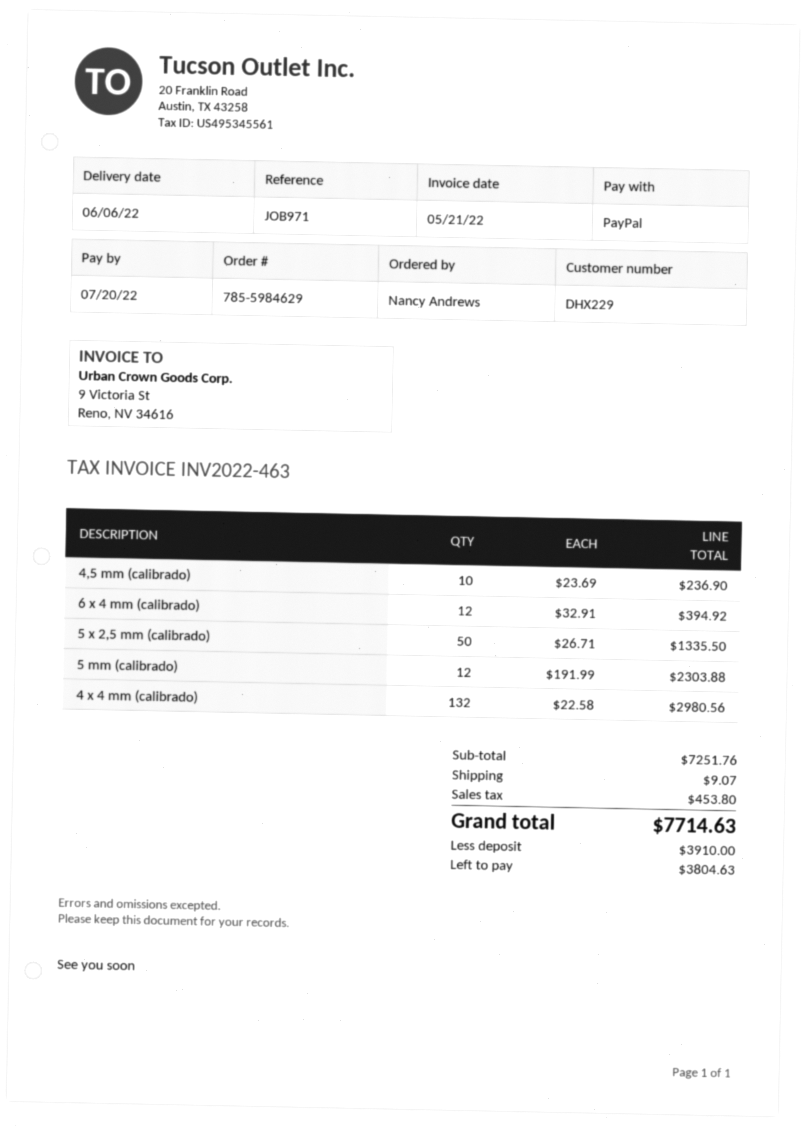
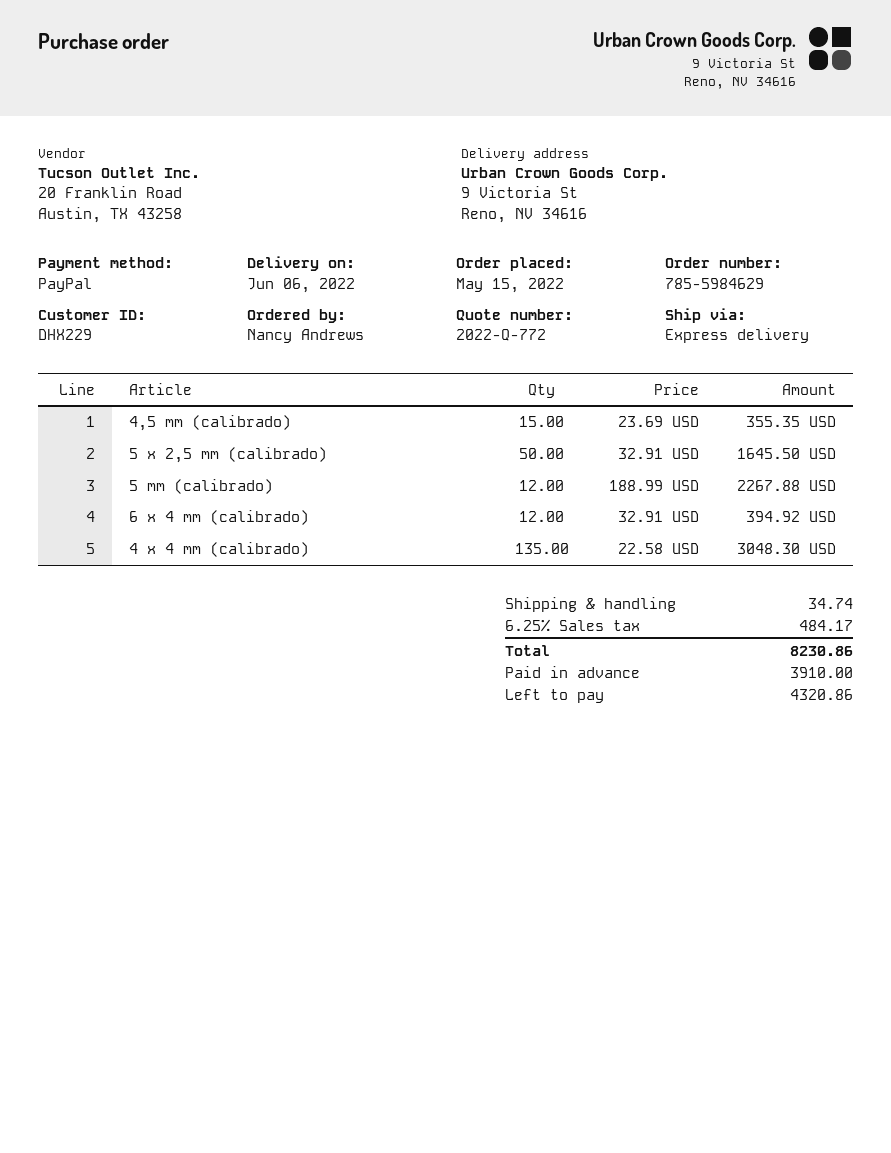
4,5 mm (calibrado): 10 x 23.69 = 236.90 -> 15 x 23.69 = 355.35
5 x 2,5 mm (calibrado): 50 x 26.71 = 1335.50 -> 50 x 32.91 = 1645.50
5 mm (calibrado): 12 x 191.99 = 2303.88 -> 12 x 188.99 = 2267.88
4 x 4 mm (calibrado): 132 x 22.58 = 2980.56 -> 135 x 22.58 = 3048.30
shipping: 9.07 -> 34.74
tax: 453.80 -> 484.17
total: 7714.63 -> 8230.86
balance: 3804.63 -> 4320.86

